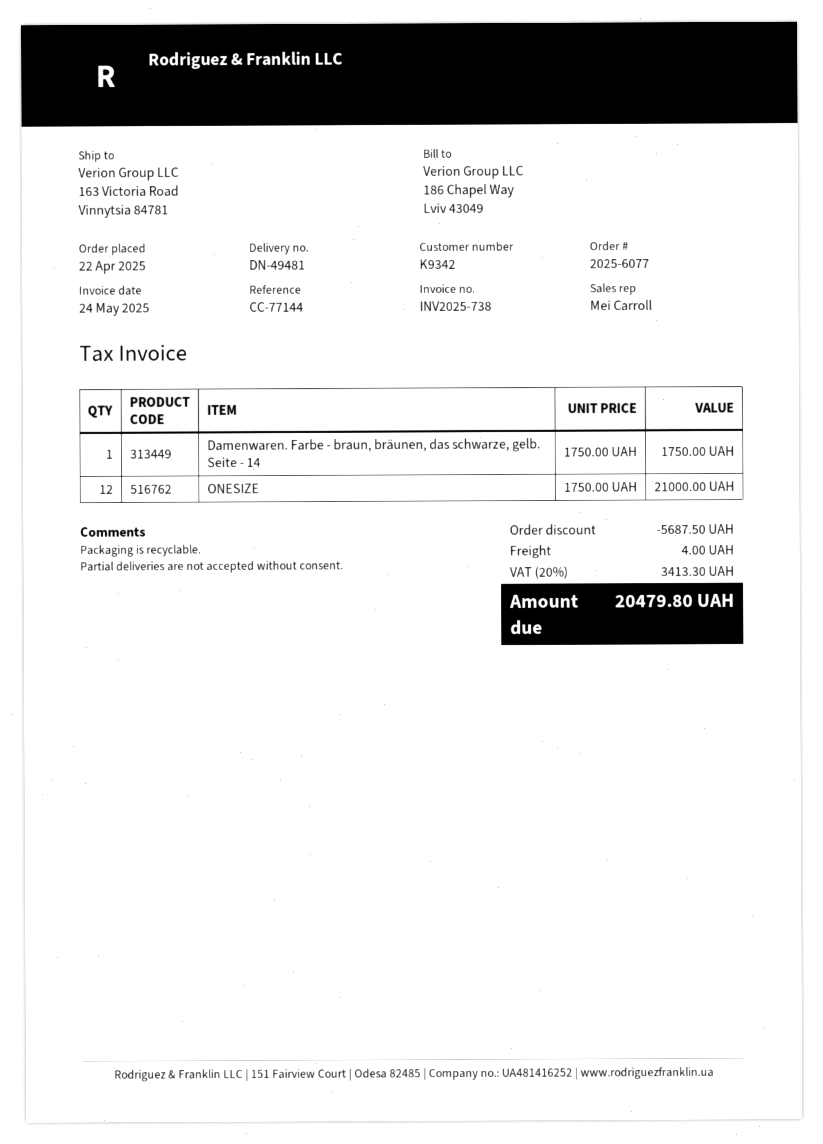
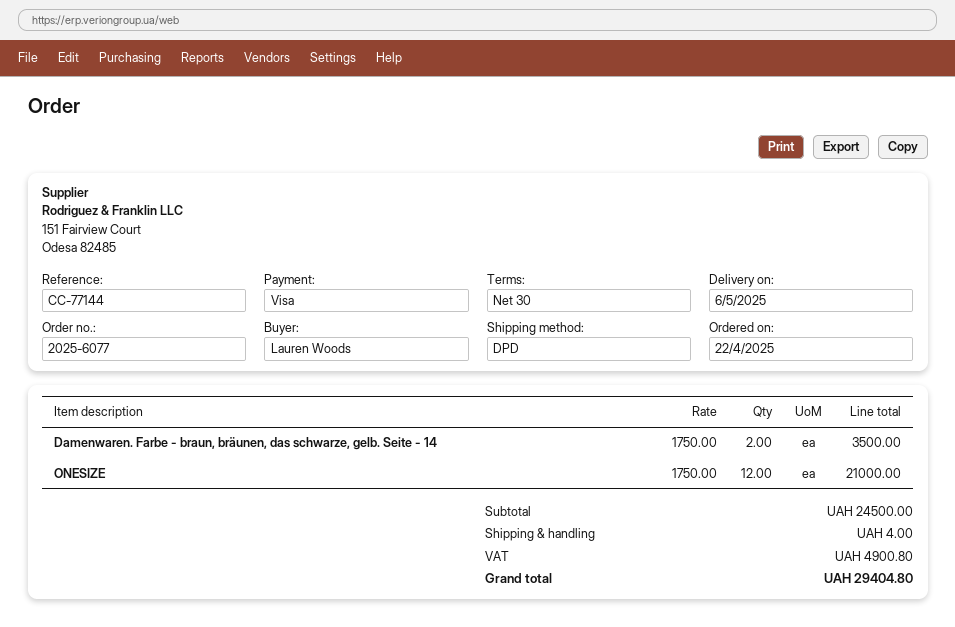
Damenwaren. Farbe - braun, bräunen, das schwarze, gelb. Seite - 14: 1 x 1750.00 = 1750.00 -> 2 x 1750.00 = 3500.00
discount: 5687.50 -> none
tax: 3413.30 -> 4900.80
total: 20479.80 -> 29404.80

